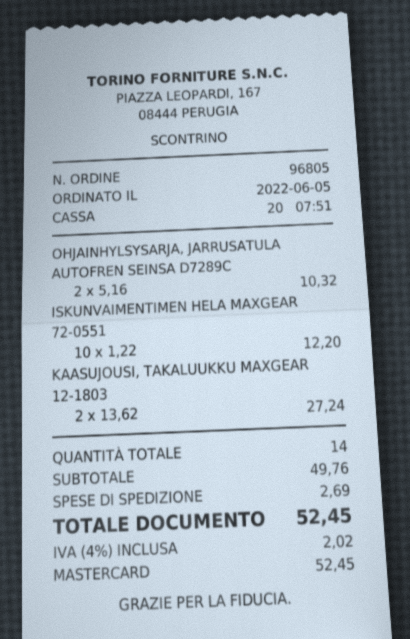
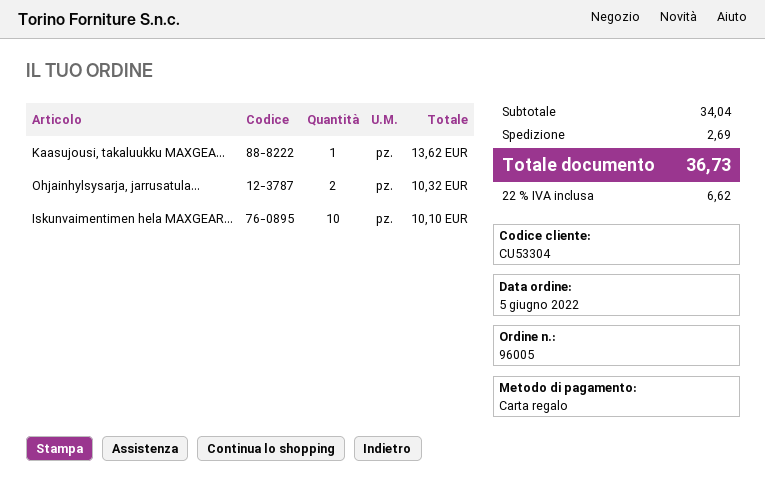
order number: 96805 -> 96005
payment method: Mastercard -> gift card
ISKUNVAIMENTIMEN HELA MAXGEAR 72-0551: 10 for 12.20 -> 10 for 10.10
KAASUJOUSI, TAKALUUKKU MAXGEAR 12-1803: 2 for 27.24 -> 1 for 13.62
subtotal: 49.76 -> 34.04
tax: 4% = 2.02 -> 22% = 6.62
total: 52.45 -> 36.73

